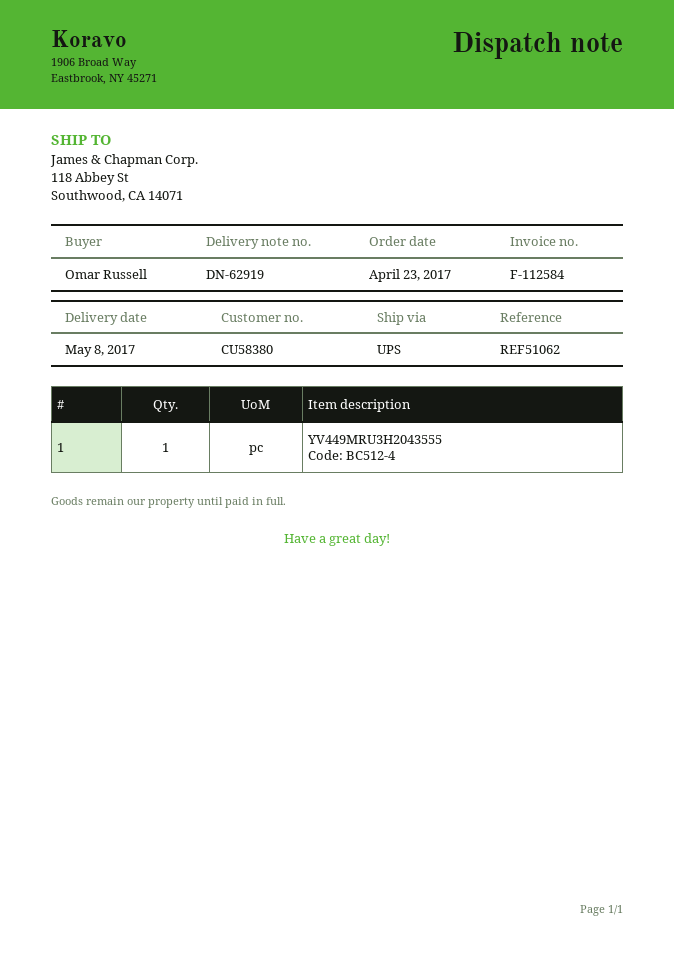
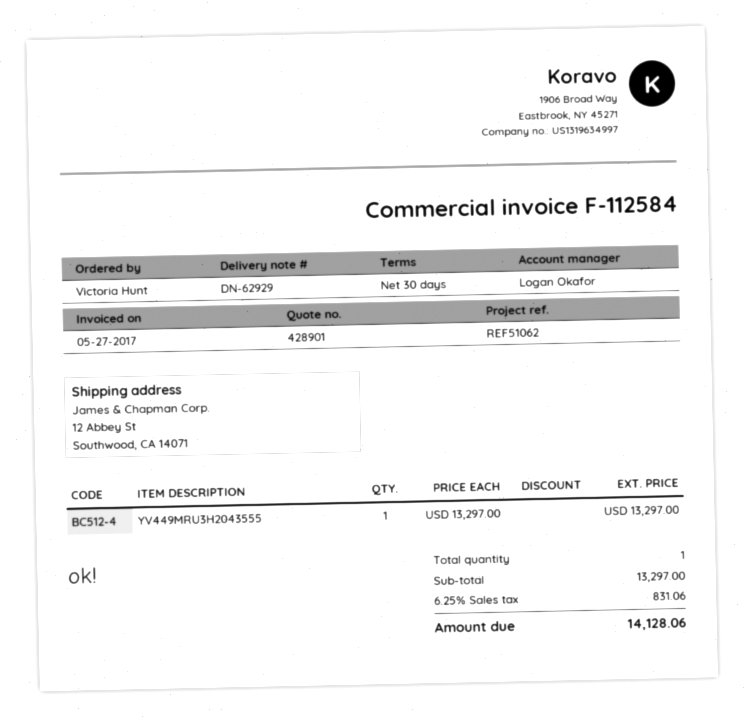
delivery note number: DN-62919 -> DN-62929
ordered by: Omar Russell -> Victoria Hunt
ship to: 118 Abbey St, Southwood, CA 14071 -> 12 Abbey St, Southwood, CA 14071

